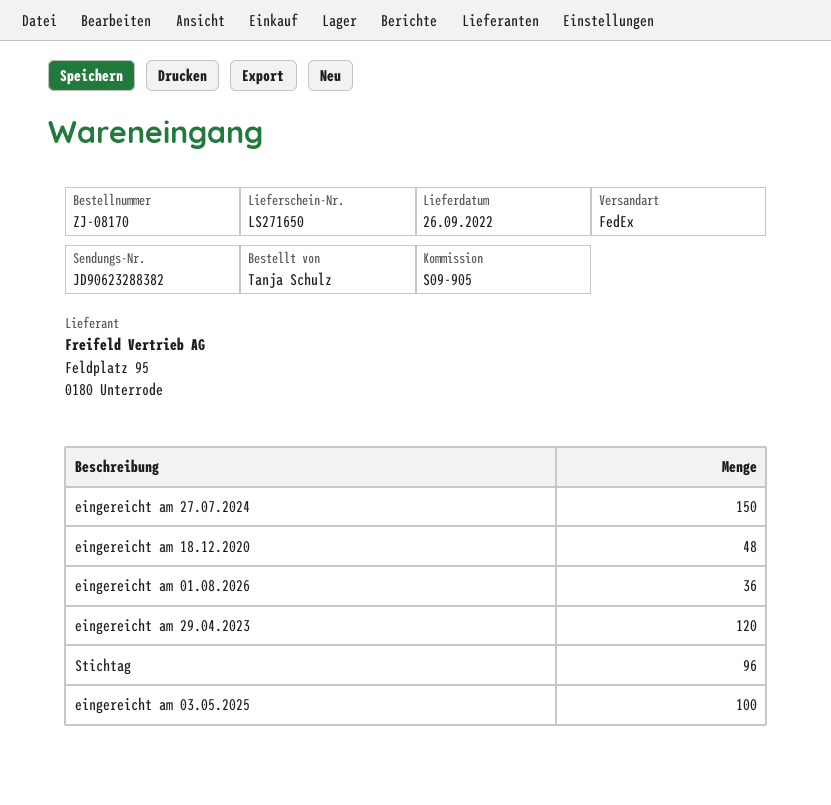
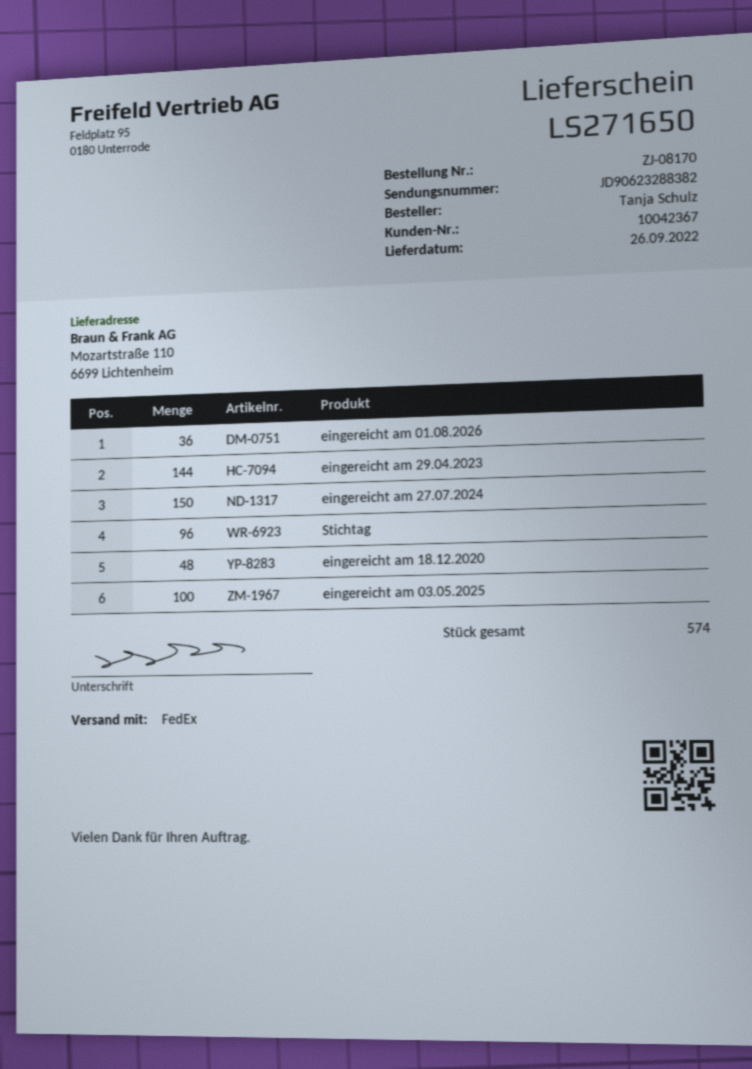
eingereicht am 29.04.2023: 120 -> 144

